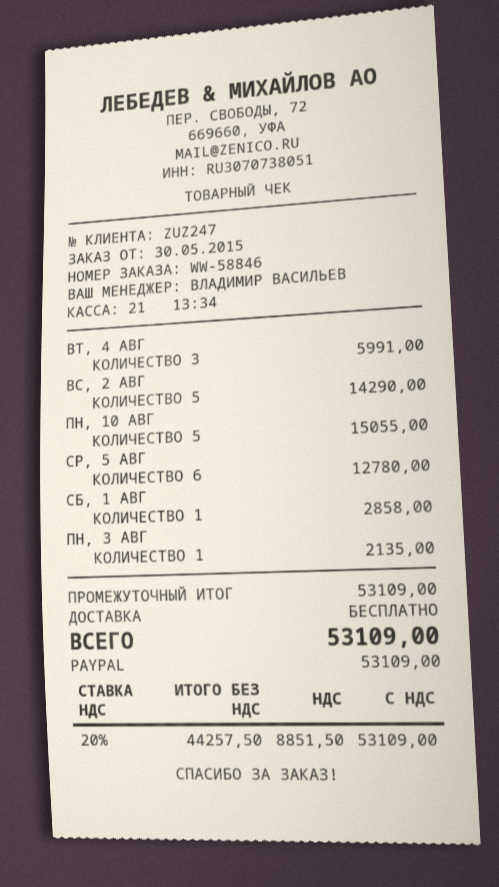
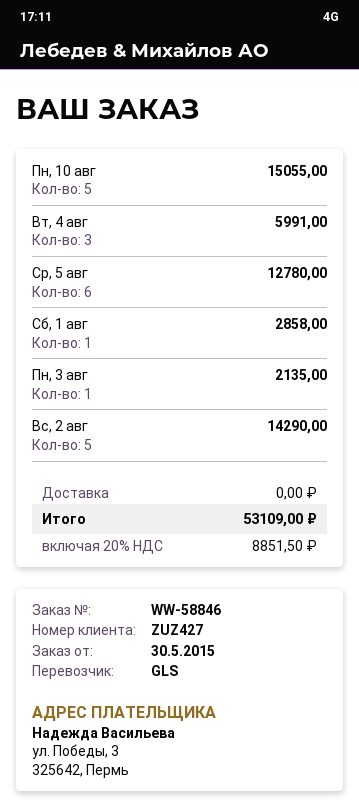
customer number: ZUZ247 -> ZUZ427

